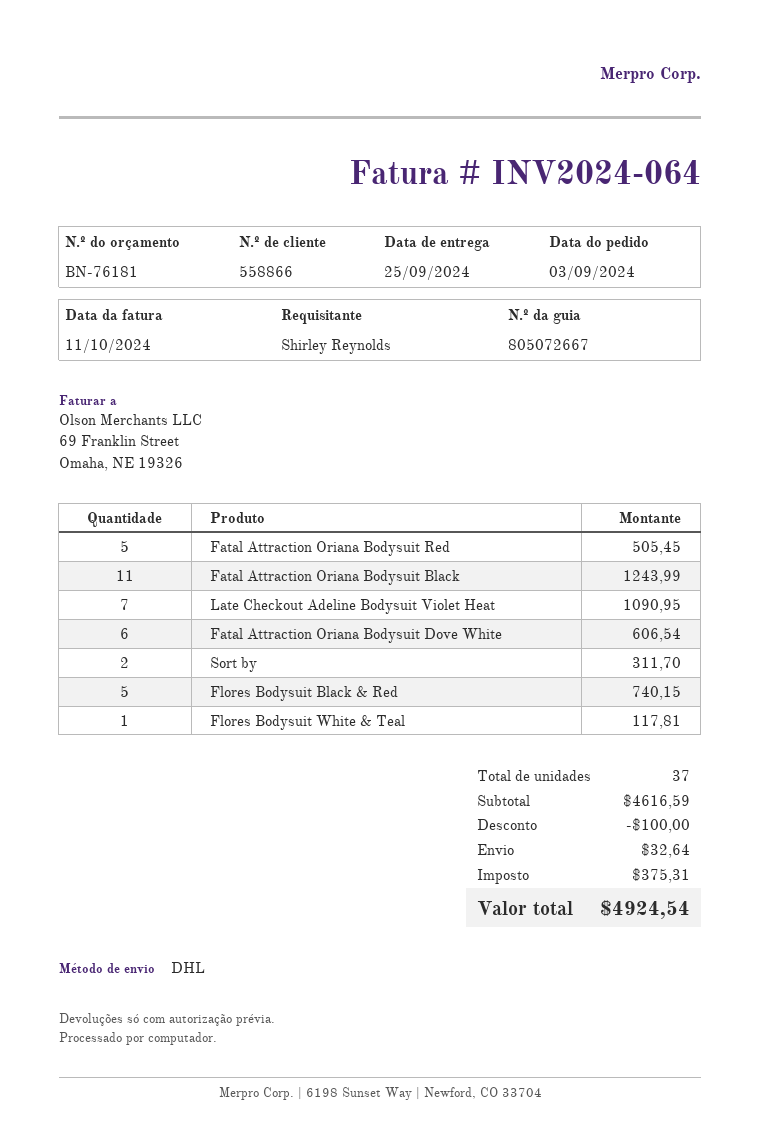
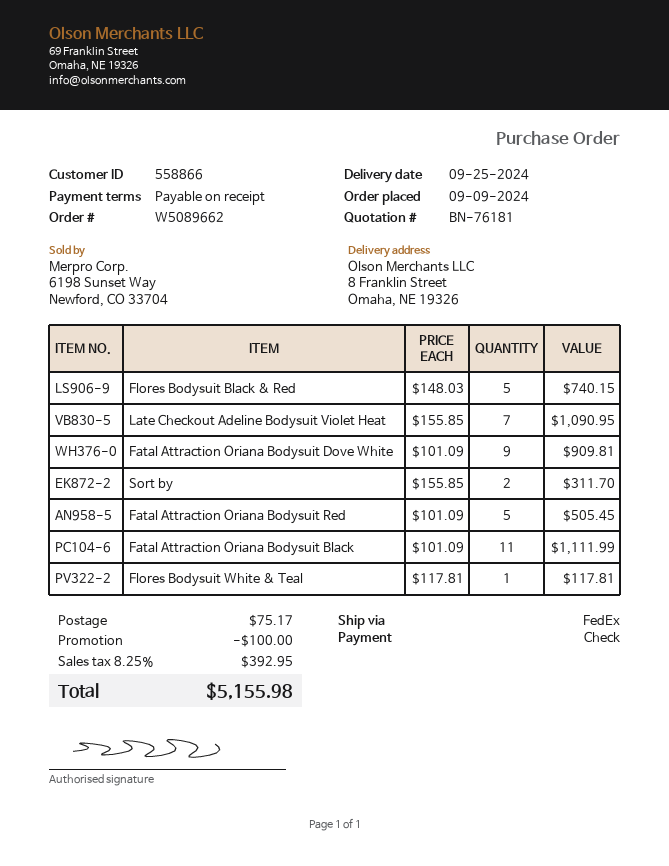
order date: 2024-09-03 -> 2024-09-09
shipping method: DHL -> FedEx
Fatal Attraction Oriana Bodysuit Black: 11 for 1243.99 -> 11 for 1111.99
Fatal Attraction Oriana Bodysuit Dove White: 6 for 606.54 -> 9 for 909.81
shipping: 32.64 -> 75.17
tax: 375.31 -> 392.95
total: 4924.54 -> 5155.98

